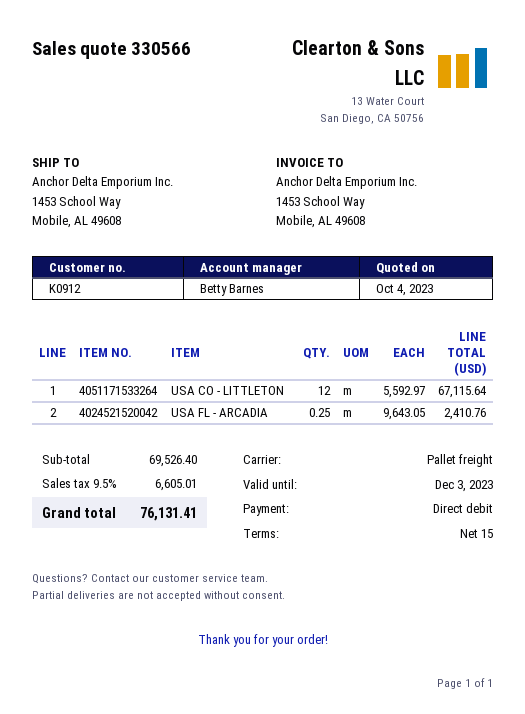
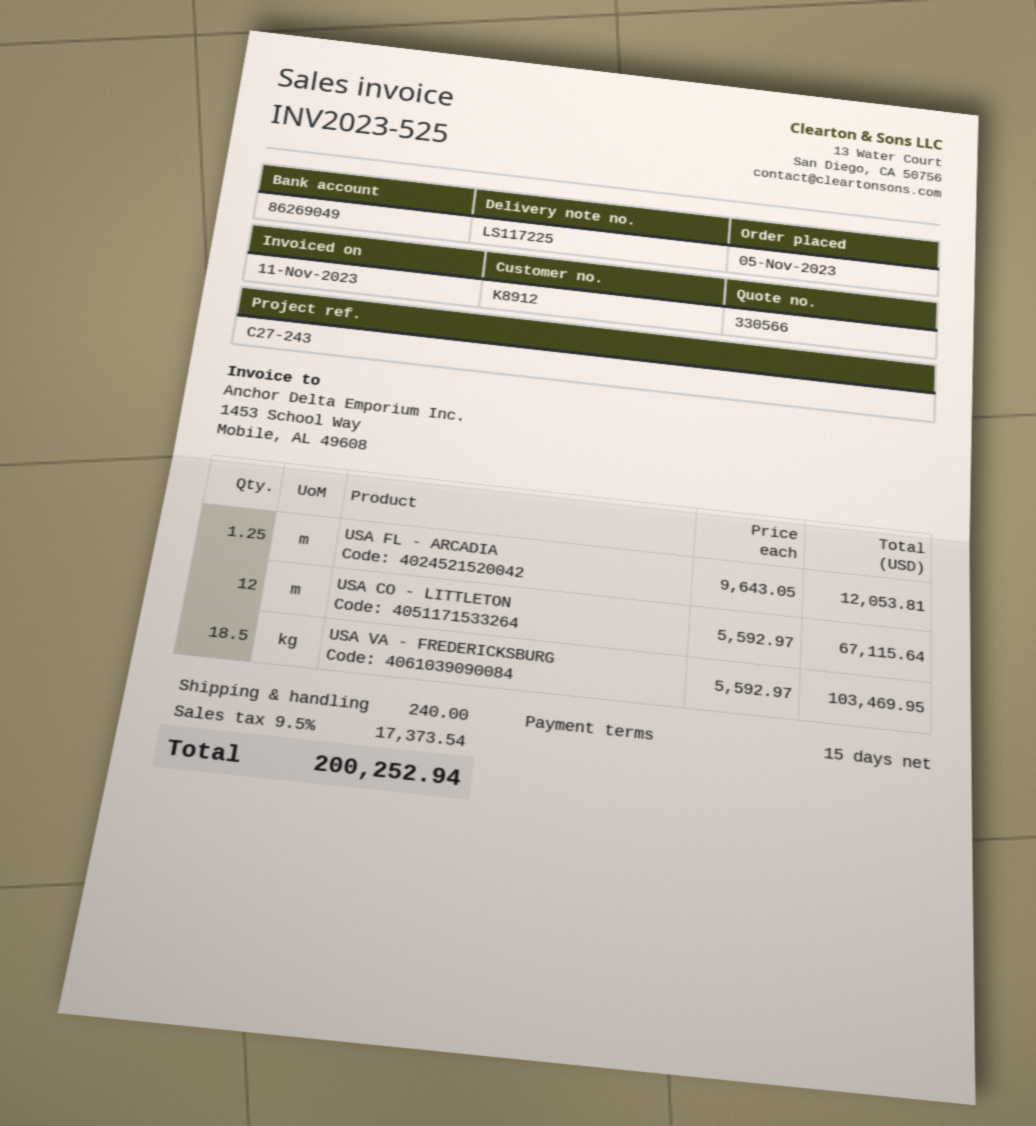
customer number: K0912 -> K8912
USA FL - ARCADIA: 0.25 x 9643.05 = 2410.76 -> 1.25 x 9643.05 = 12053.81
USA VA - FREDERICKSBURG: none -> 18.5 x 5592.97 = 103469.95
shipping: none -> 240.00
tax: 9.5% = 6605.01 -> 9.5% = 17373.54
total: 76131.41 -> 200252.94

